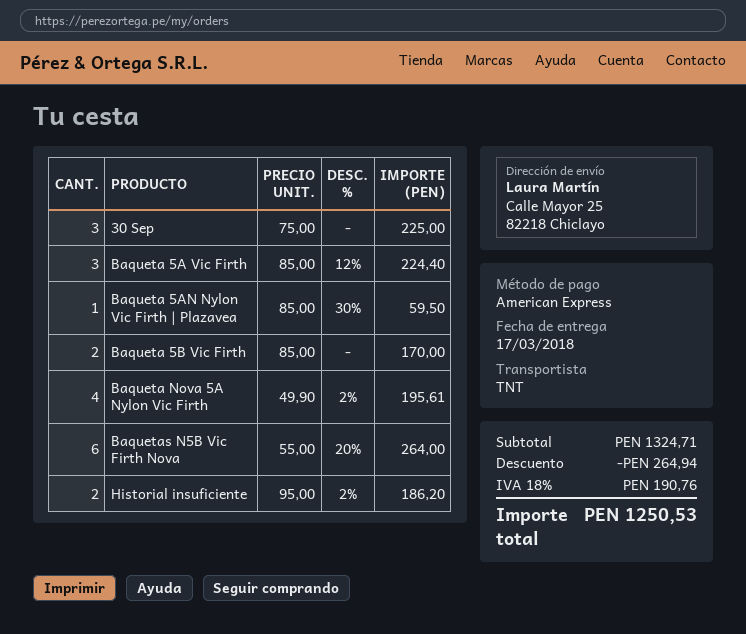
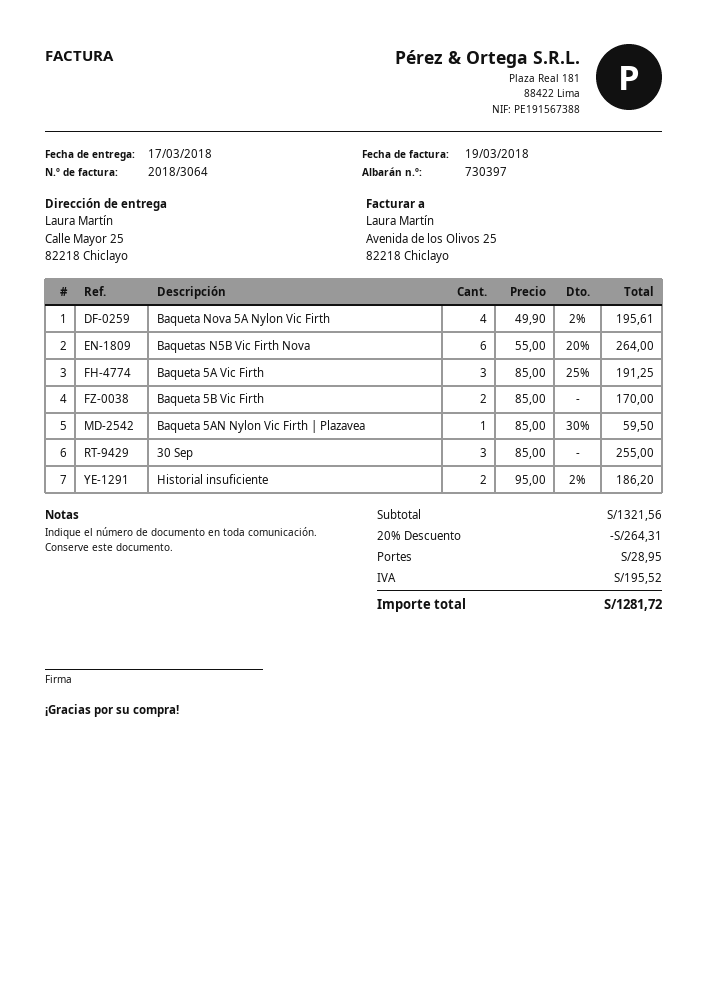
30 Sep: 3 x 75.00 = 225.00 -> 3 x 85.00 = 255.00
Baqueta 5A Vic Firth: 3 x 85.00 - 12% = 224.40 -> 3 x 85.00 - 25% = 191.25
subtotal: 1324.71 -> 1321.56
discount: 264.94 -> 264.31
shipping: none -> 28.95
tax: 190.76 -> 195.52
total: 1250.53 -> 1281.72

